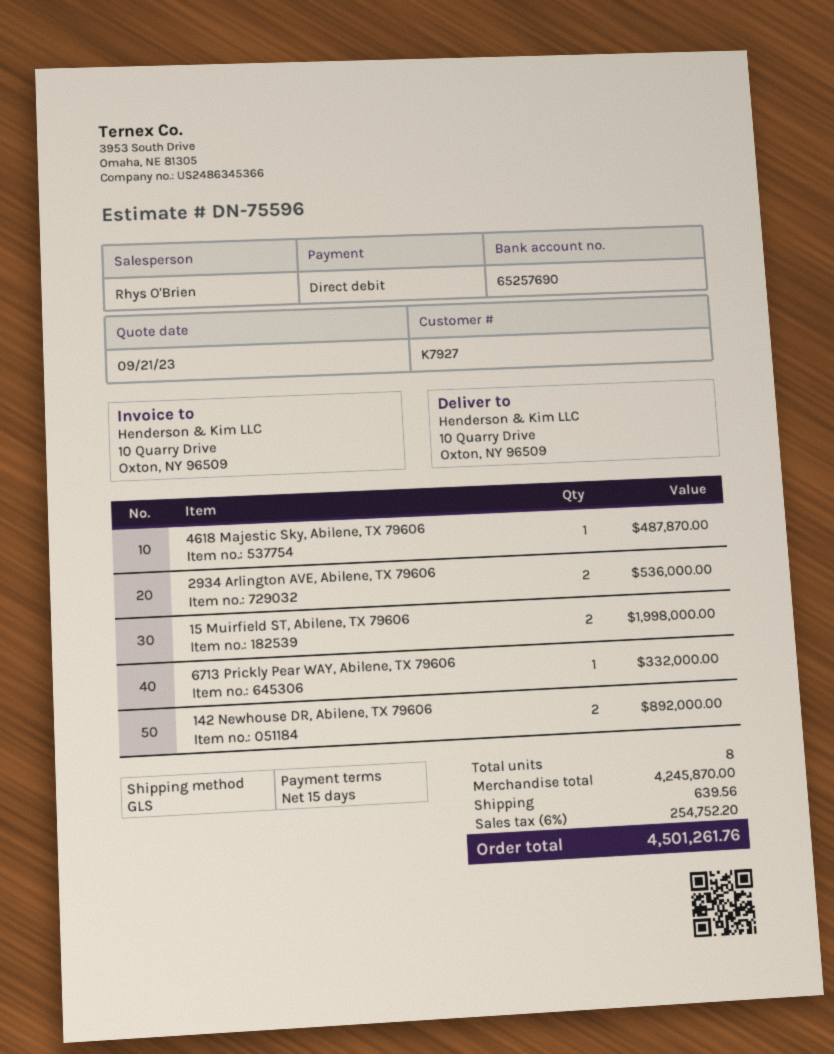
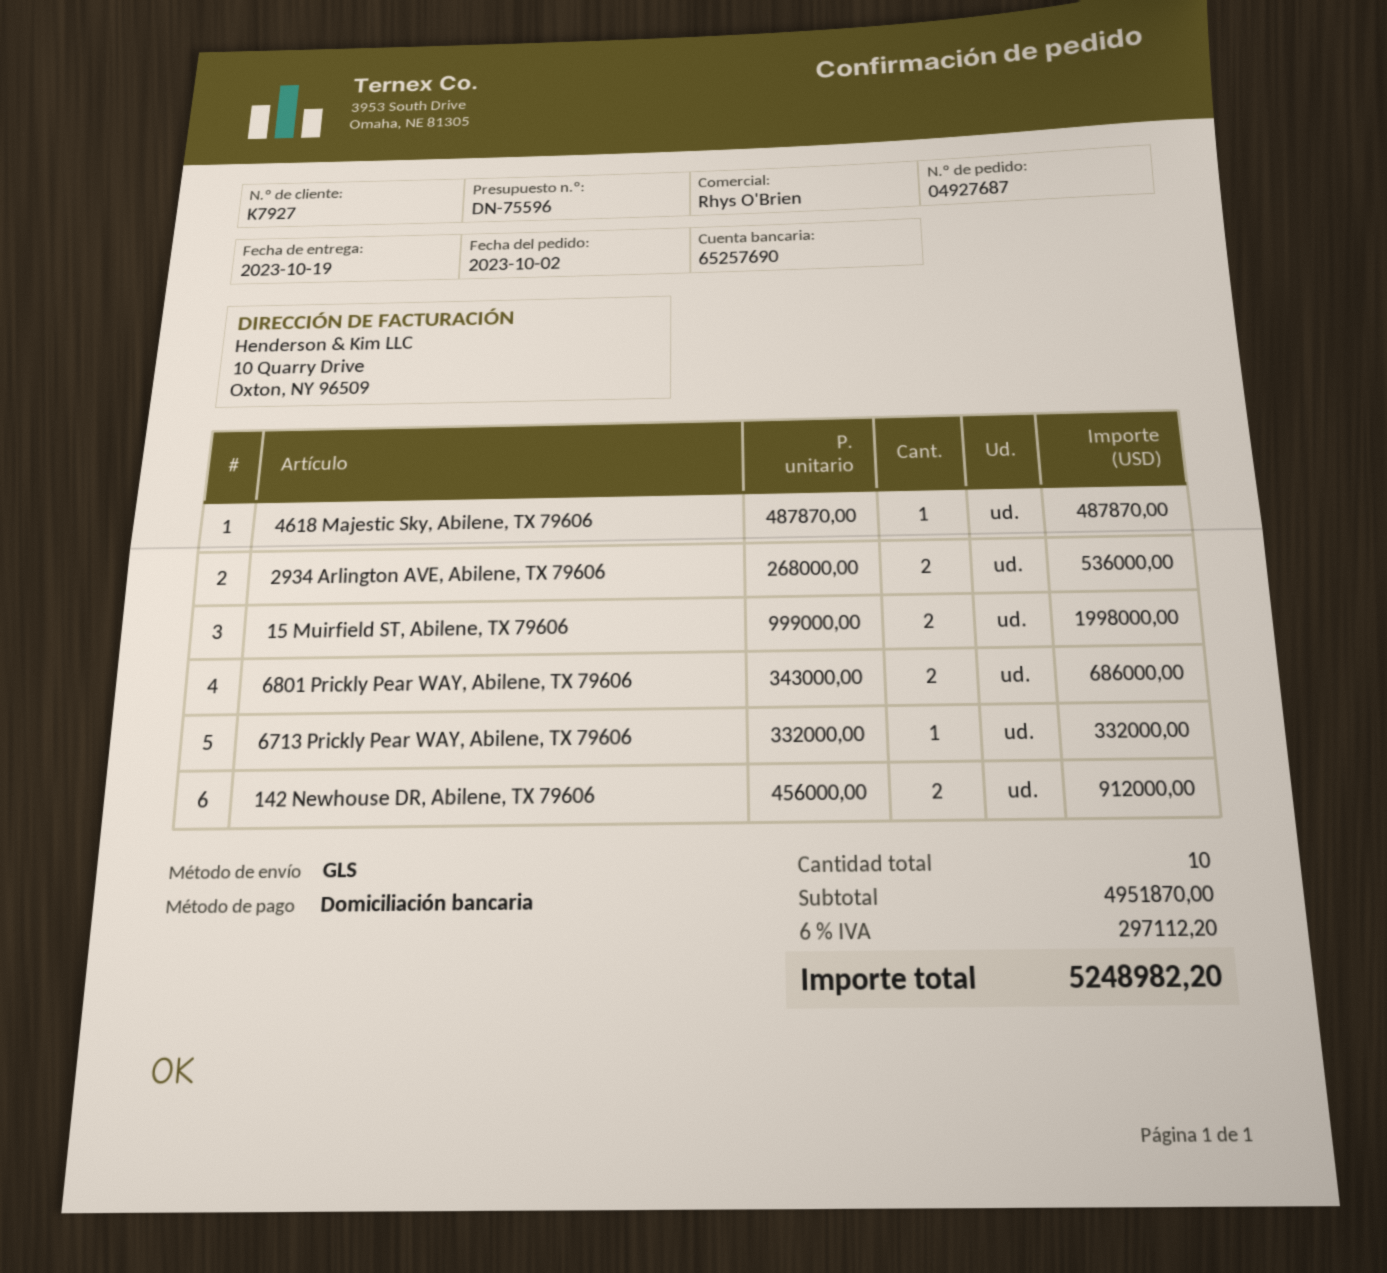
142 Newhouse DR, Abilene, TX 79606: 2 for 892000.00 -> 2 for 912000.00
6801 Prickly Pear WAY, Abilene, TX 79606: none -> 2 for 686000.00
total quantity: 8 -> 10
subtotal: 4245870.00 -> 4951870.00
shipping: 639.56 -> none
tax: 6% = 254752.20 -> 6% = 297112.20
total: 4501261.76 -> 5248982.20

